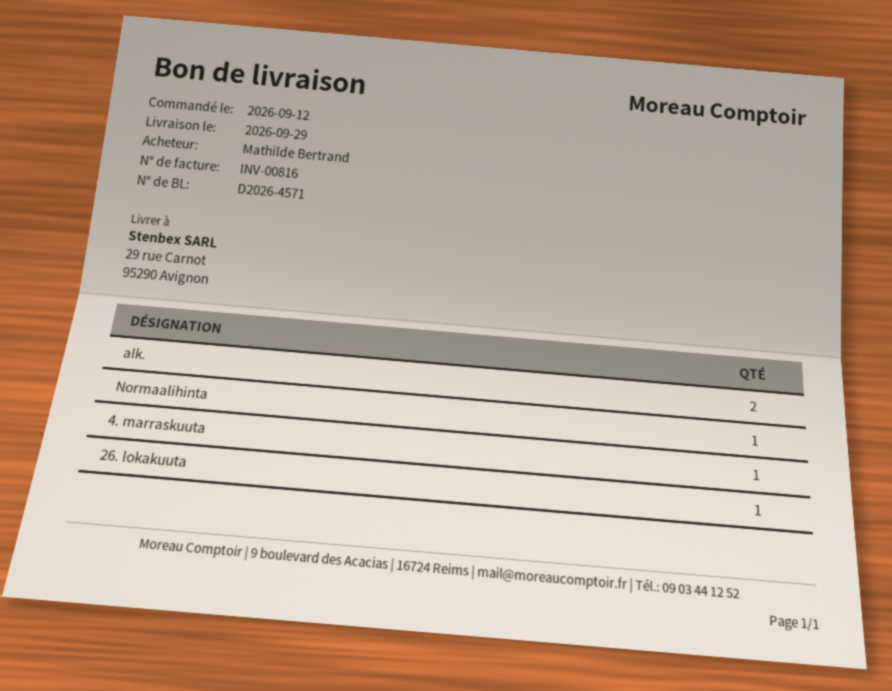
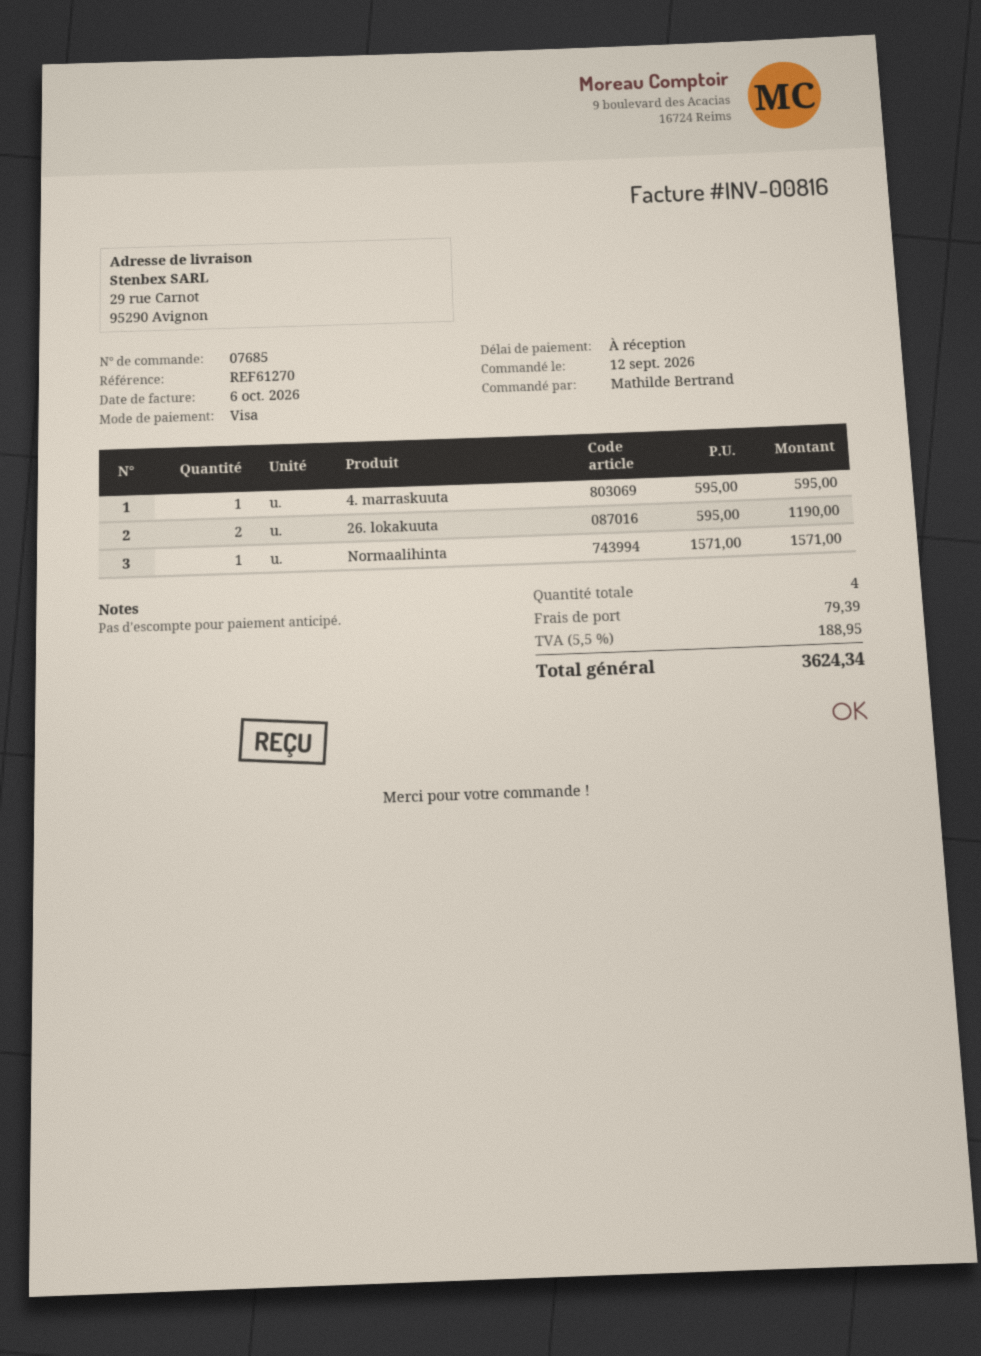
alk.: 2 -> none
26. lokakuuta: 1 -> 2

